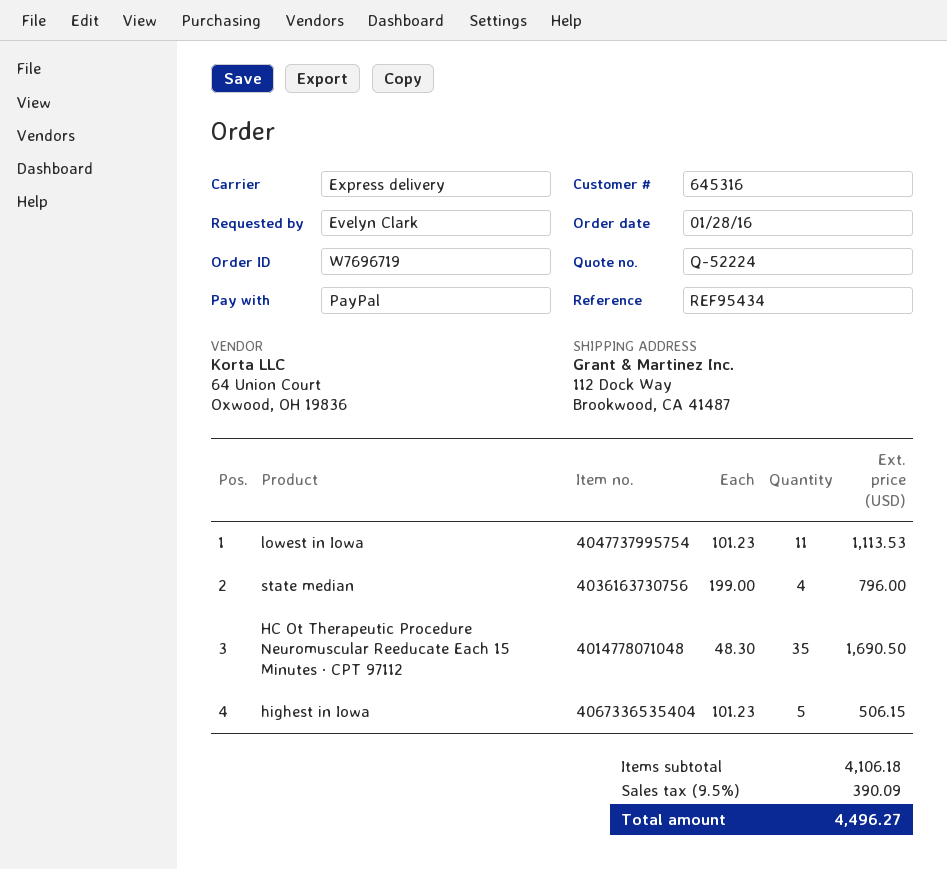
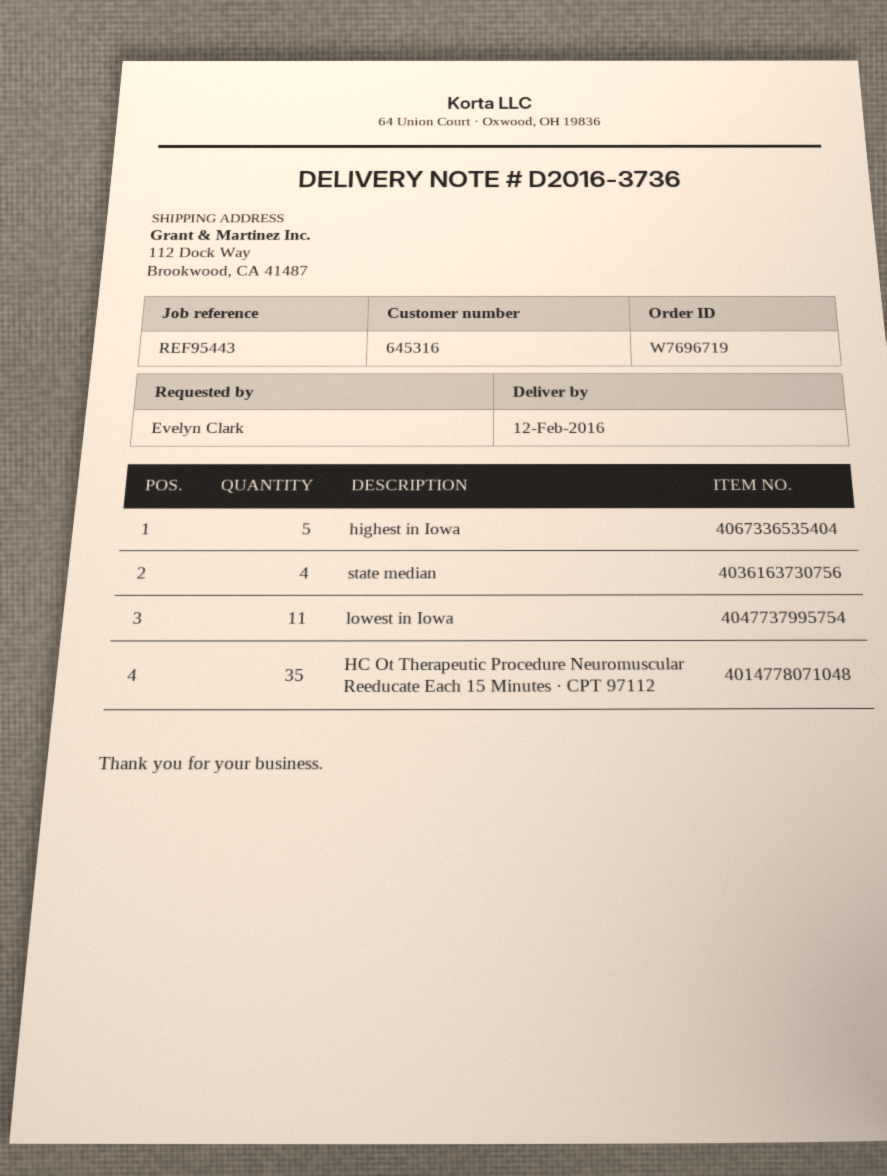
reference: REF95434 -> REF95443

